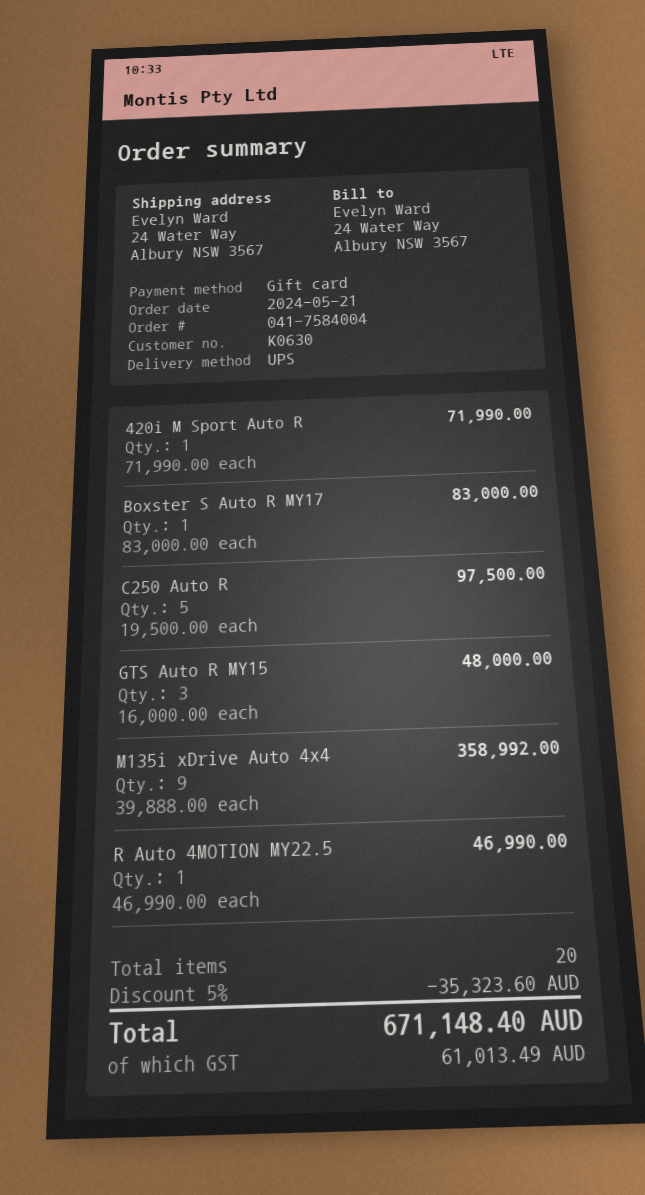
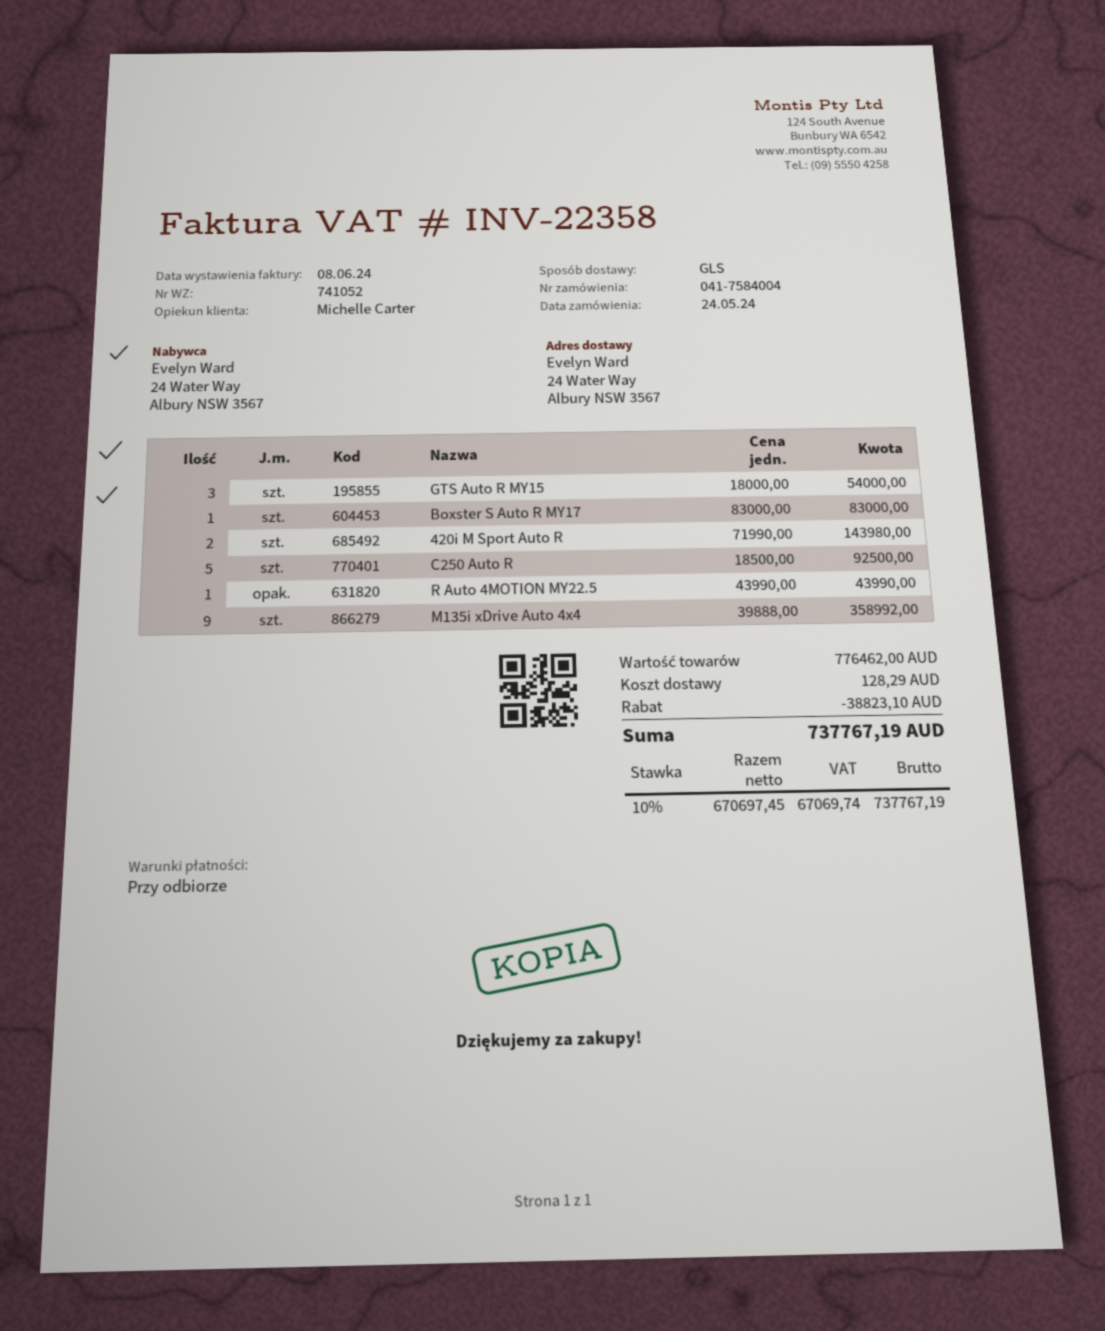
order date: 2024-05-21 -> 2024-05-24
shipping method: UPS -> GLS
420i M Sport Auto R: 1 x 71990.00 = 71990.00 -> 2 x 71990.00 = 143980.00
C250 Auto R: 5 x 19500.00 = 97500.00 -> 5 x 18500.00 = 92500.00
GTS Auto R MY15: 3 x 16000.00 = 48000.00 -> 3 x 18000.00 = 54000.00
R Auto 4MOTION MY22.5: 1 x 46990.00 = 46990.00 -> 1 x 43990.00 = 43990.00
discount: 35323.60 -> 38823.10
shipping: none -> 128.29
tax: 61013.49 -> 67069.74
total: 671148.40 -> 737767.19

